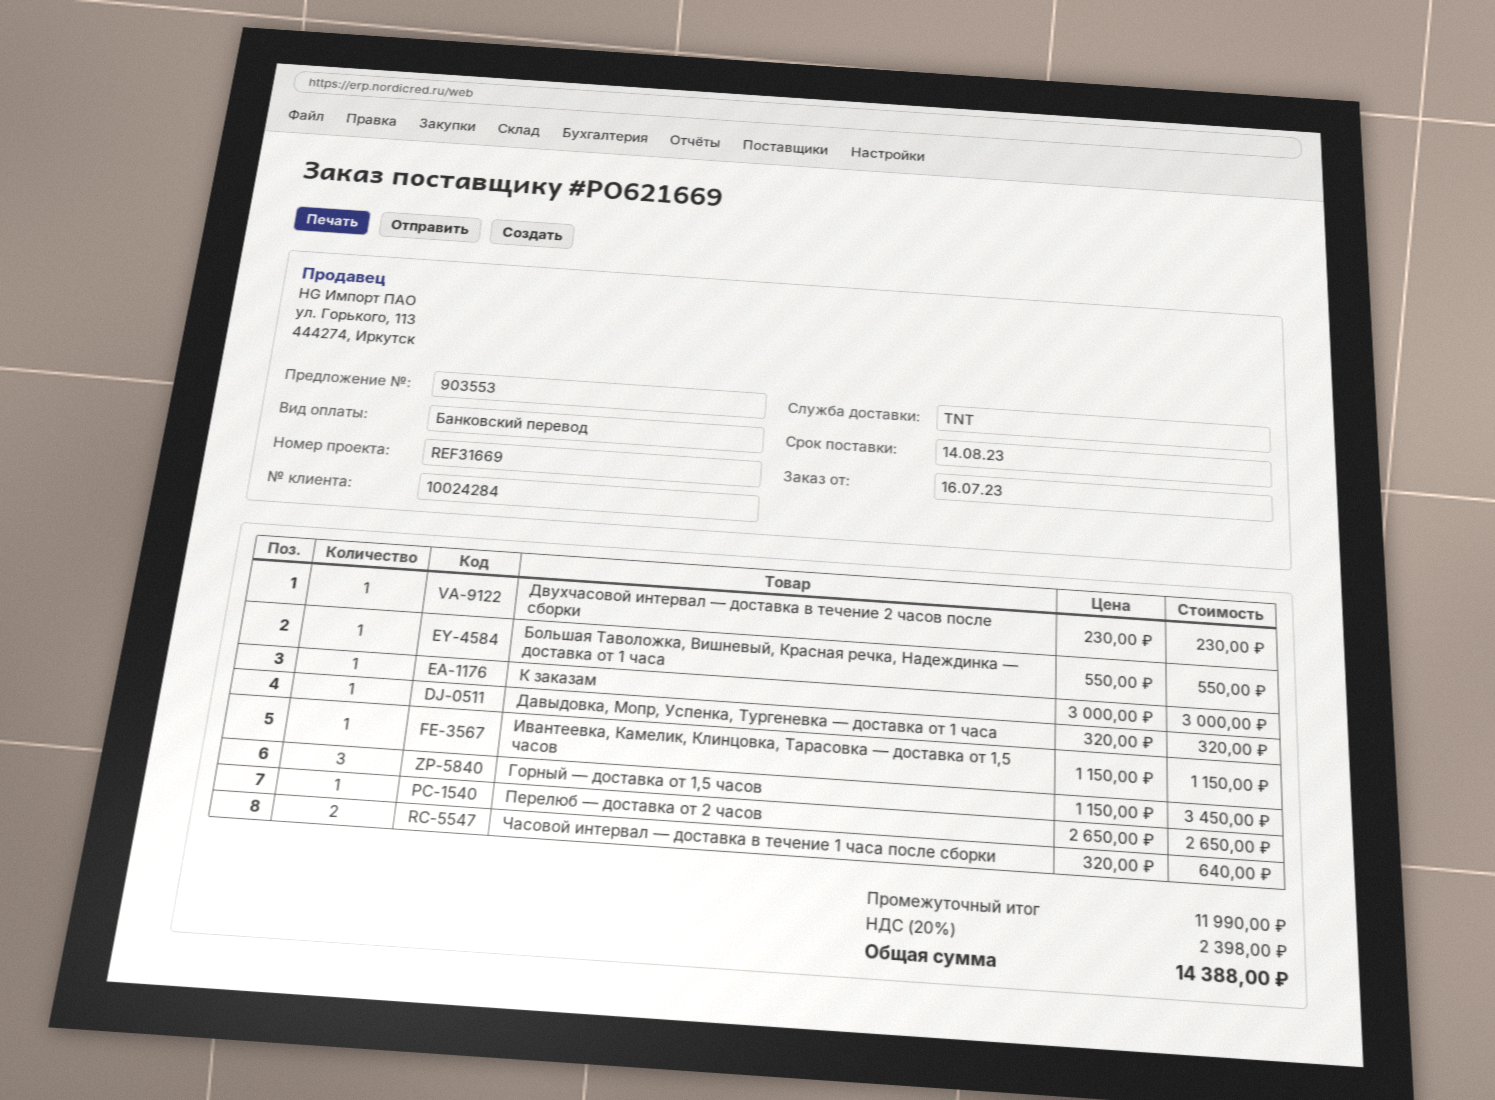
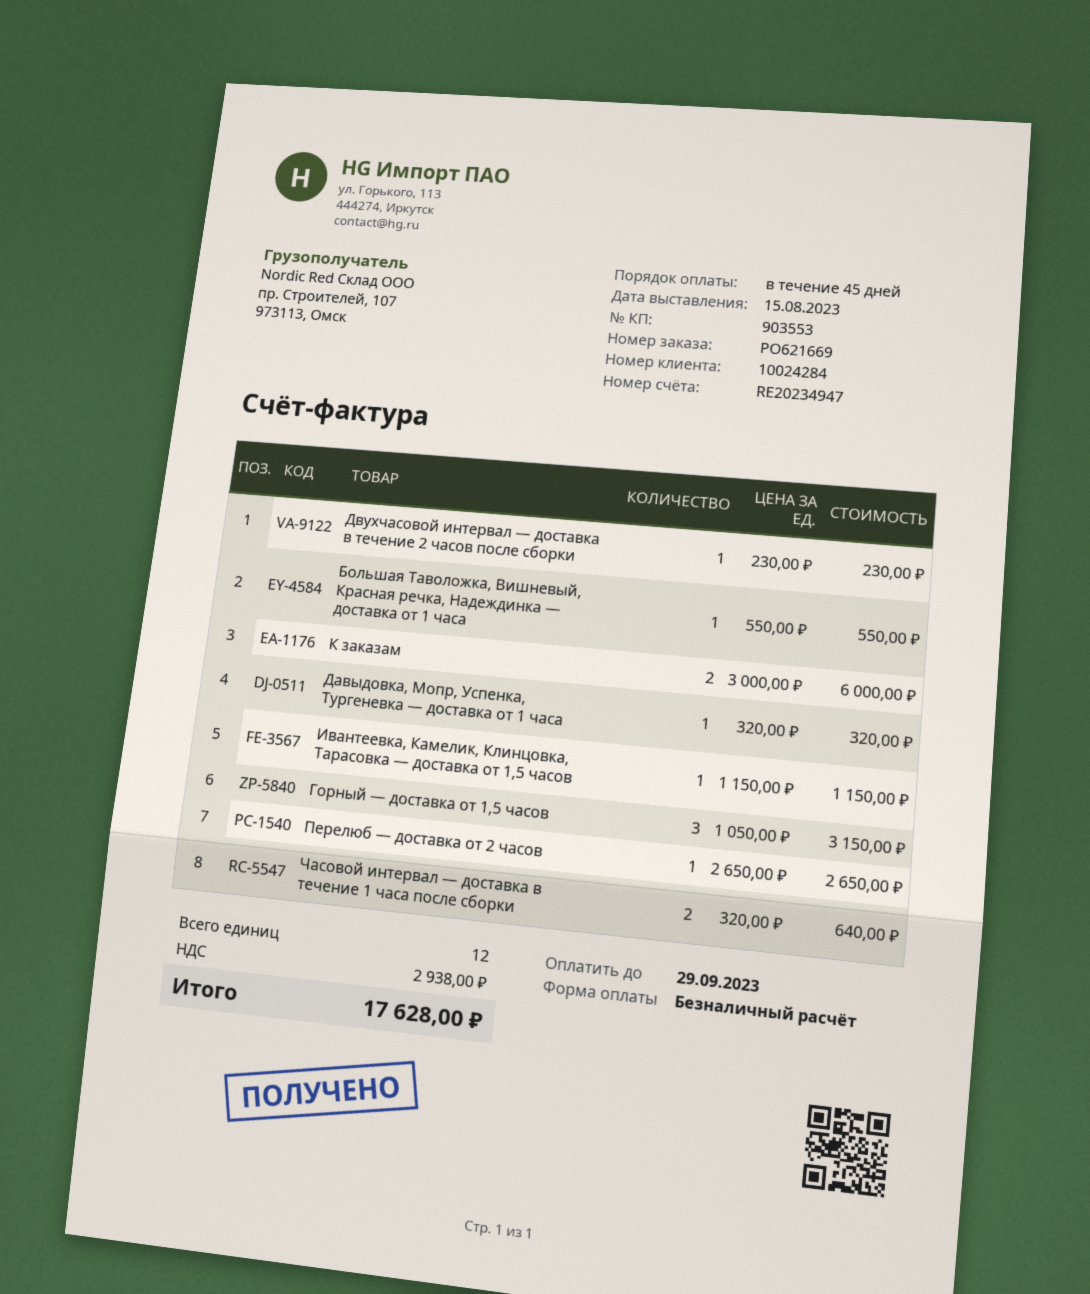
К заказам: 1 x 3000.00 = 3000.00 -> 2 x 3000.00 = 6000.00
Горный — доставка от 1,5 часов: 3 x 1150.00 = 3450.00 -> 3 x 1050.00 = 3150.00
tax: 2398.00 -> 2938.00
total: 14388.00 -> 17628.00

